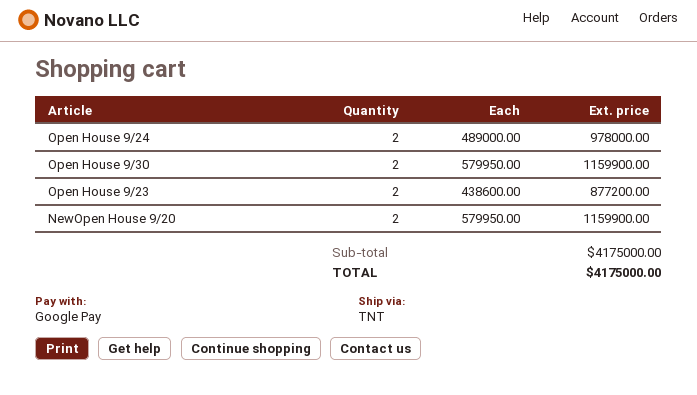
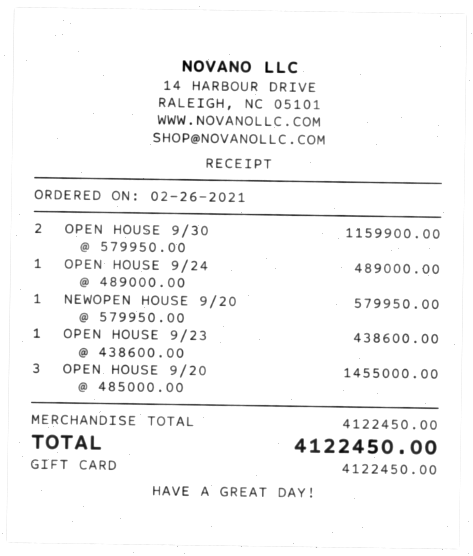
payment method: Google Pay -> gift card
Open House 9/24: 2 x 489000.00 = 978000.00 -> 1 x 489000.00 = 489000.00
Open House 9/23: 2 x 438600.00 = 877200.00 -> 1 x 438600.00 = 438600.00
NewOpen House 9/20: 2 x 579950.00 = 1159900.00 -> 1 x 579950.00 = 579950.00
OPEN HOUSE 9/20: none -> 3 x 485000.00 = 1455000.00
subtotal: 4175000.00 -> 4122450.00
total: 4175000.00 -> 4122450.00

